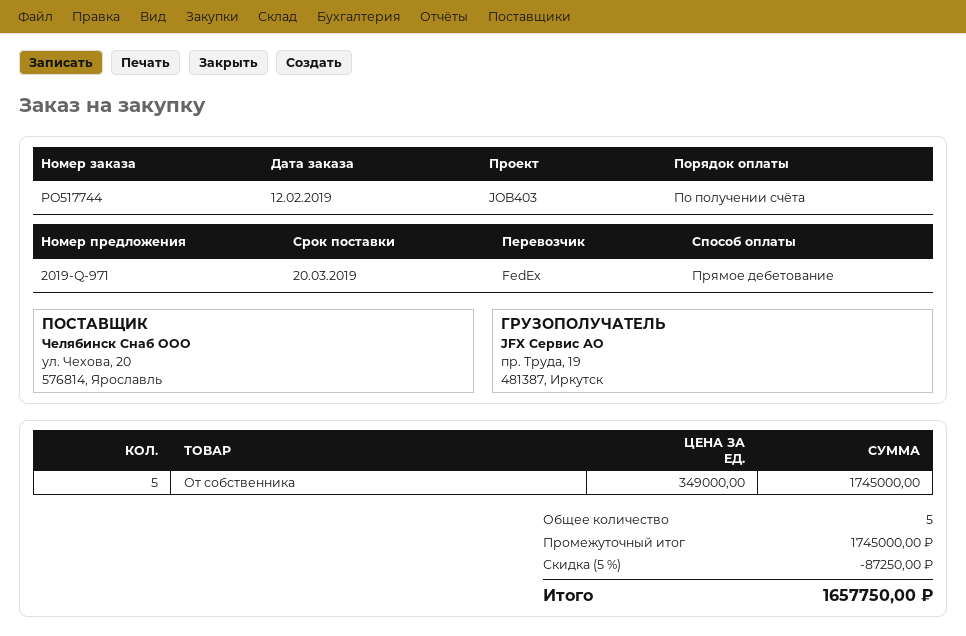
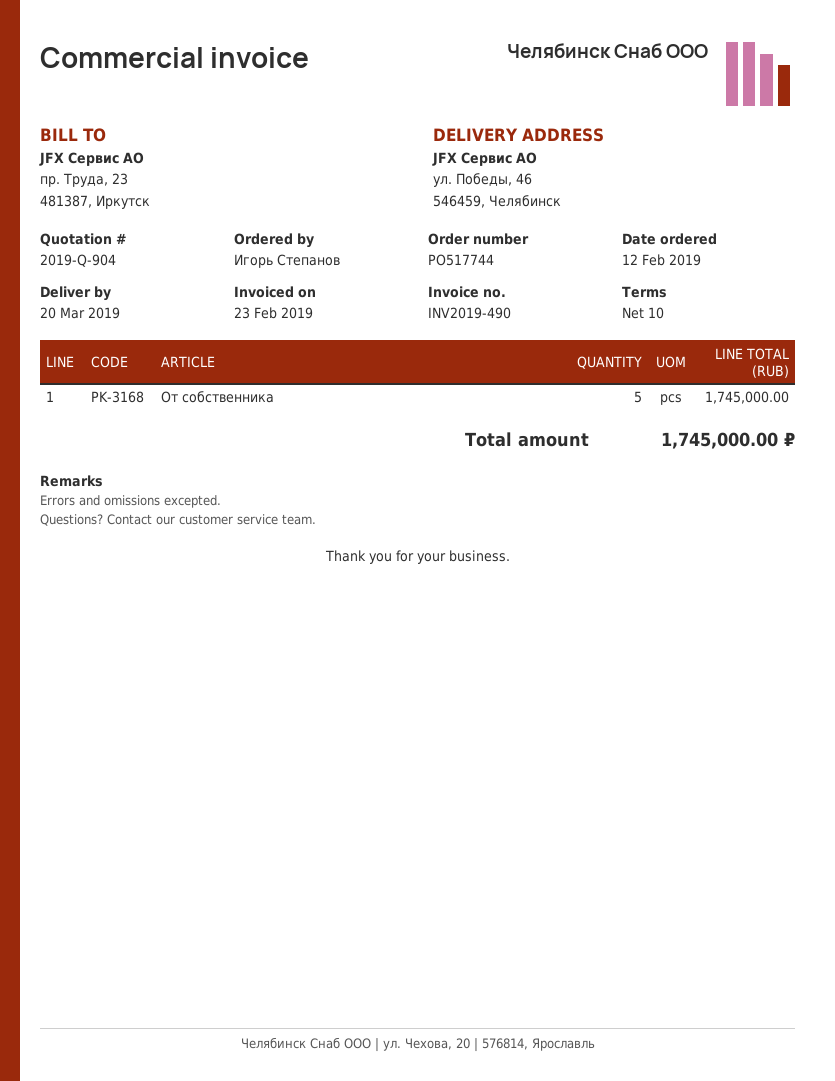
quote number: 2019-Q-971 -> 2019-Q-904
payment terms: on receipt -> 10 days
ship to: пр. Труда, 19, 481387, Иркутск -> ул. Победы, 46, 546459, Челябинск
discount: 5% = 87250.00 -> none
total: 1657750.00 -> 1745000.00

